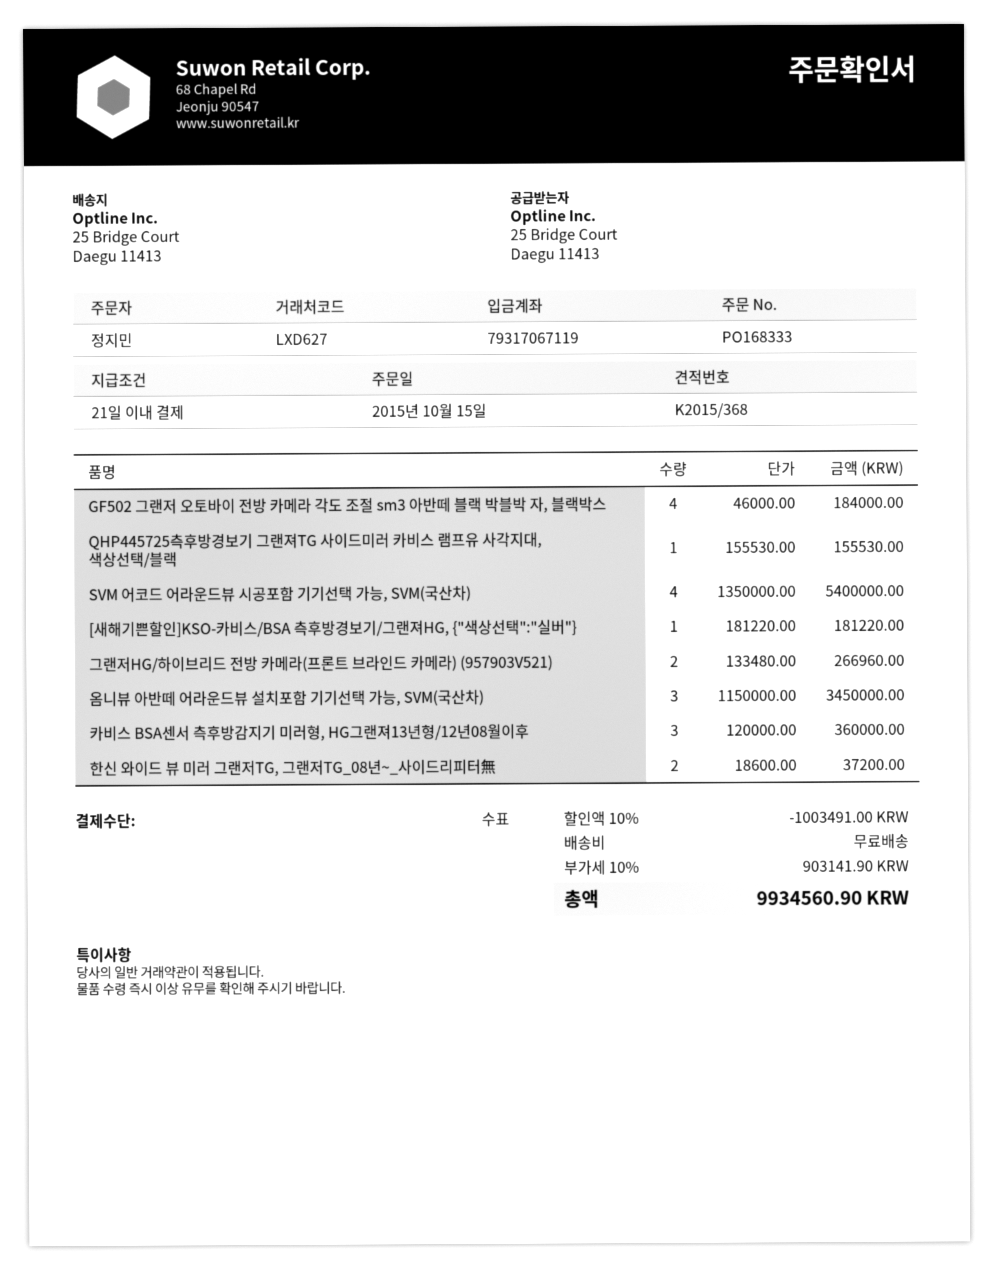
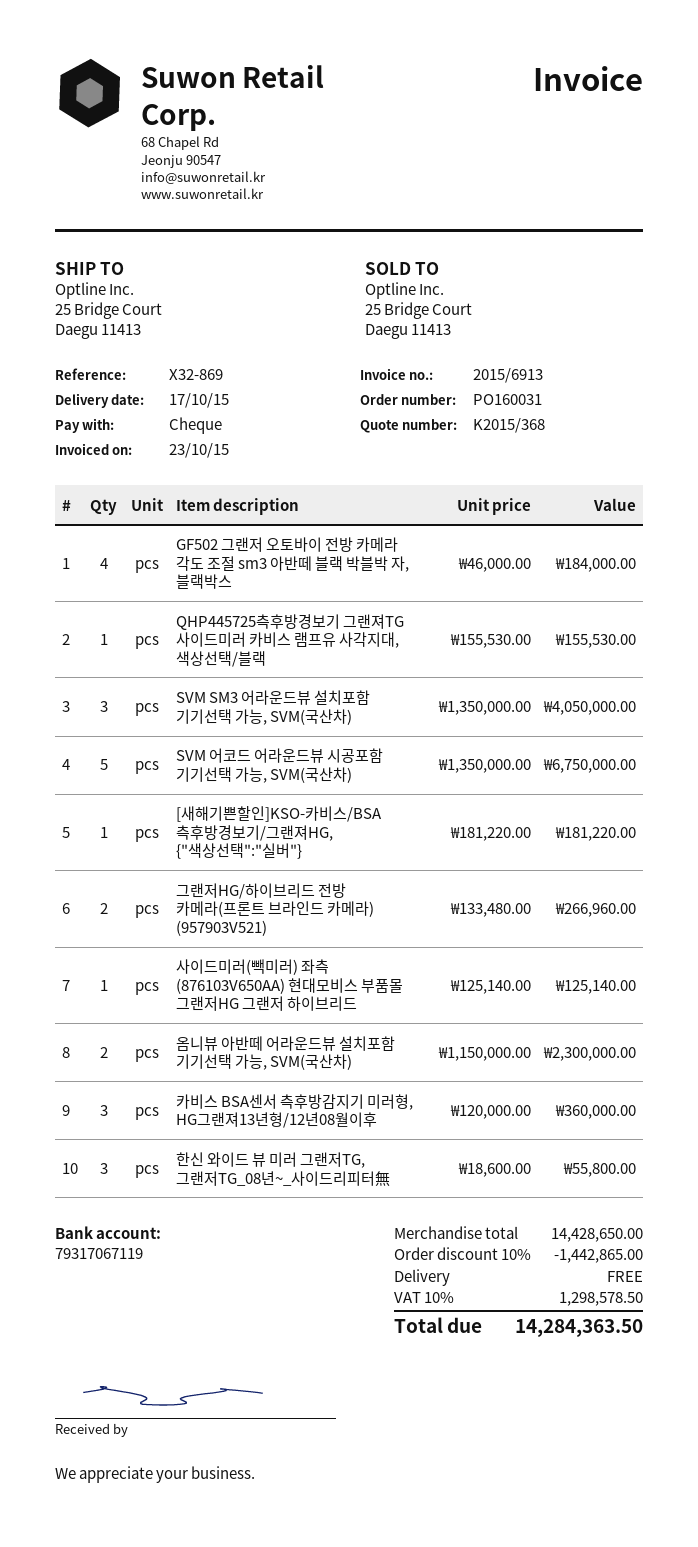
order number: PO168333 -> PO160031
SVM 어코드 어라운드뷰 시공포함 기기선택 가능, SVM(국산차): 4 x 1350000.00 = 5400000.00 -> 5 x 1350000.00 = 6750000.00
옴니뷰 아반떼 어라운드뷰 설치포함 기기선택 가능, SVM(국산차): 3 x 1150000.00 = 3450000.00 -> 2 x 1150000.00 = 2300000.00
한신 와이드 뷰 미러 그랜저TG, 그랜저TG_08년~_사이드리피터無: 2 x 18600.00 = 37200.00 -> 3 x 18600.00 = 55800.00
SVM SM3 어라운드뷰 설치포함 기기선택 가능, SVM(국산차): none -> 3 x 1350000.00 = 4050000.00
사이드미러(빽미러) 좌측 (876103V650AA) 현대모비스 부품몰 그랜저HG 그랜저 하이브리드: none -> 1 x 125140.00 = 125140.00
discount: 10% = 1003491.00 -> 10% = 1442865.00
tax: 10% = 903141.90 -> 10% = 1298578.50
total: 9934560.90 -> 14284363.50

